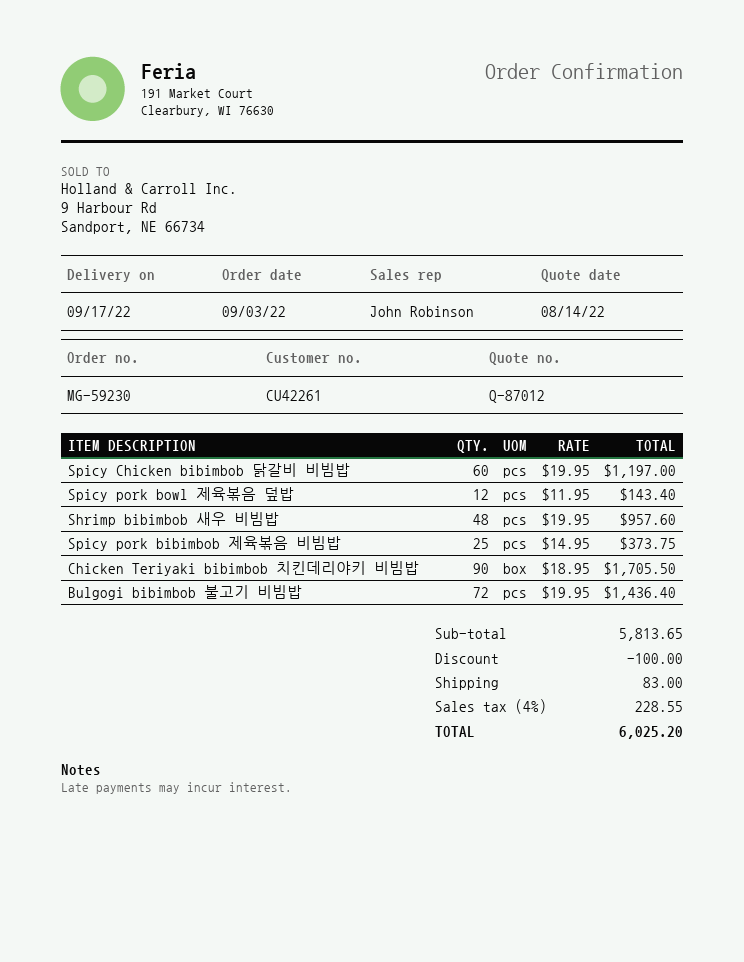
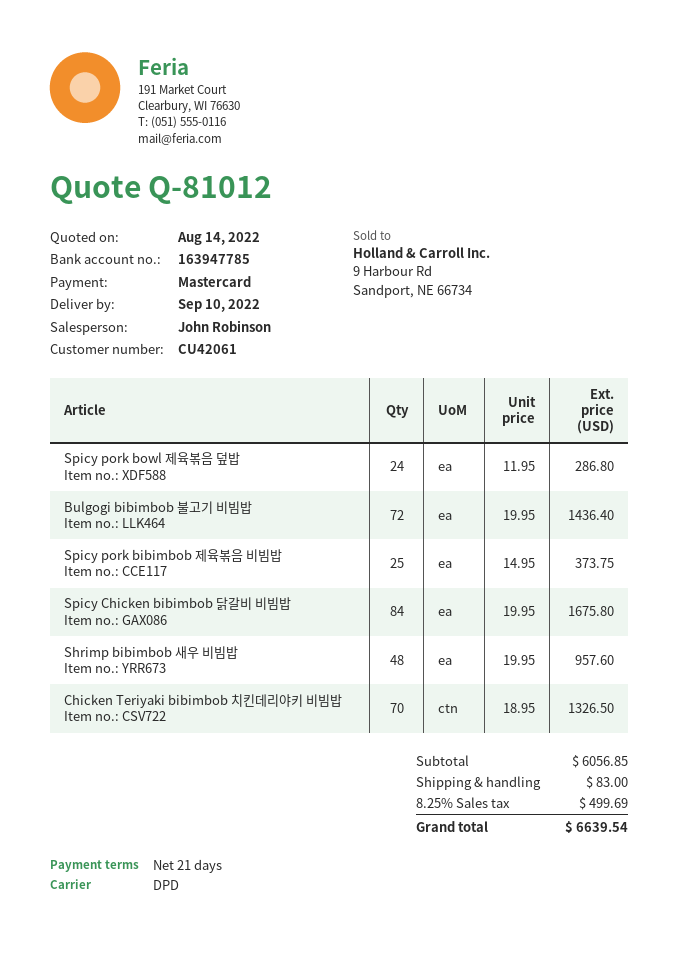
quote number: Q-87012 -> Q-81012
delivery date: 2022-09-17 -> 2022-09-10
customer number: CU42261 -> CU42061
Spicy Chicken bibimbob 닭갈비 비빔밥: 60 x 19.95 = 1197.00 -> 84 x 19.95 = 1675.80
Spicy pork bowl 제육볶음 덮밥: 12 x 11.95 = 143.40 -> 24 x 11.95 = 286.80
Chicken Teriyaki bibimbob 치킨데리야키 비빔밥: 90 x 18.95 = 1705.50 -> 70 x 18.95 = 1326.50
subtotal: 5813.65 -> 6056.85
discount: 100.00 -> none
tax: 4% = 228.55 -> 8.25% = 499.69
total: 6025.20 -> 6639.54

